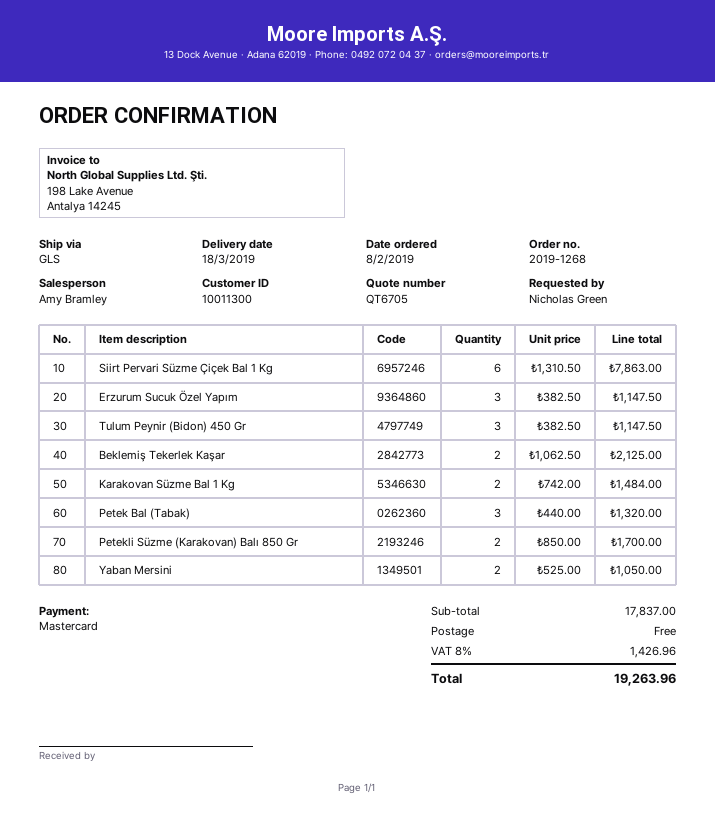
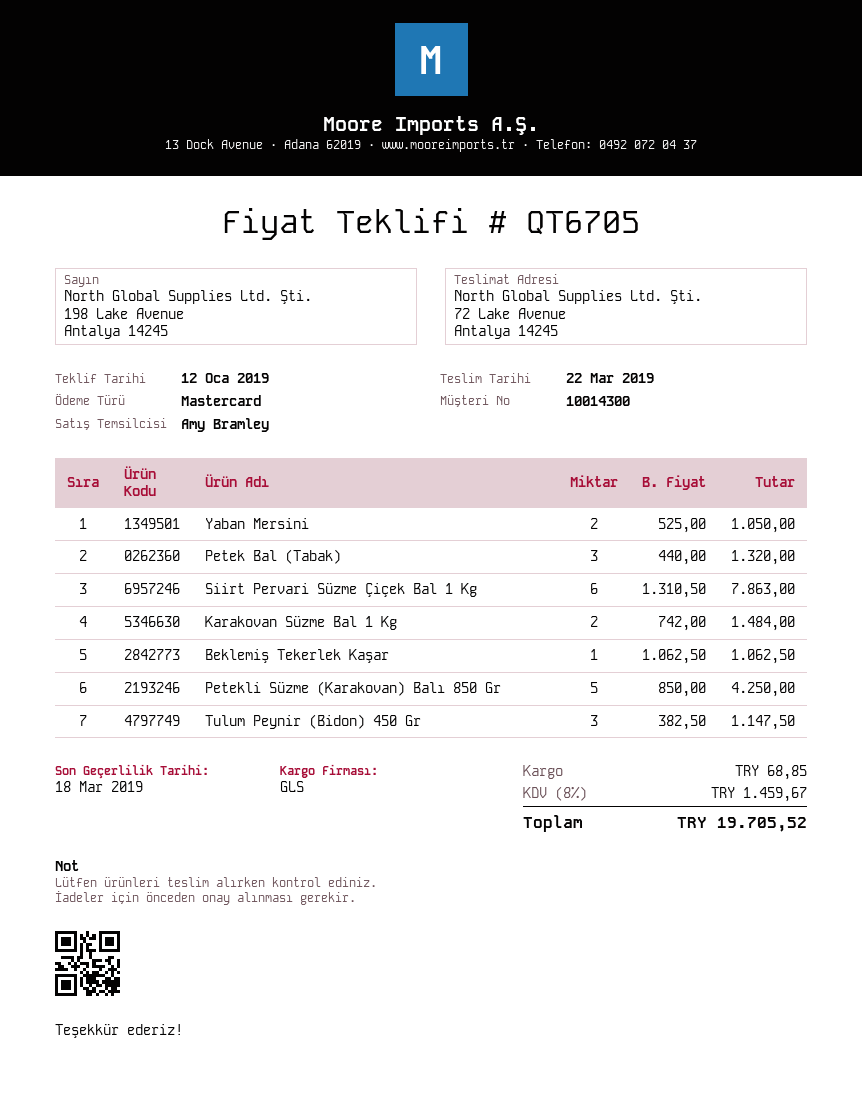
delivery date: 2019-03-18 -> 2019-03-22
customer number: 10011300 -> 10014300
Erzurum Sucuk Özel Yapım: 3 x 382.50 = 1147.50 -> none
Beklemiş Tekerlek Kaşar: 2 x 1062.50 = 2125.00 -> 1 x 1062.50 = 1062.50
Petekli Süzme (Karakovan) Balı 850 Gr: 2 x 850.00 = 1700.00 -> 5 x 850.00 = 4250.00
shipping: 0.00 -> 68.85
tax: 8% = 1426.96 -> 8% = 1459.67
total: 19263.96 -> 19705.52

